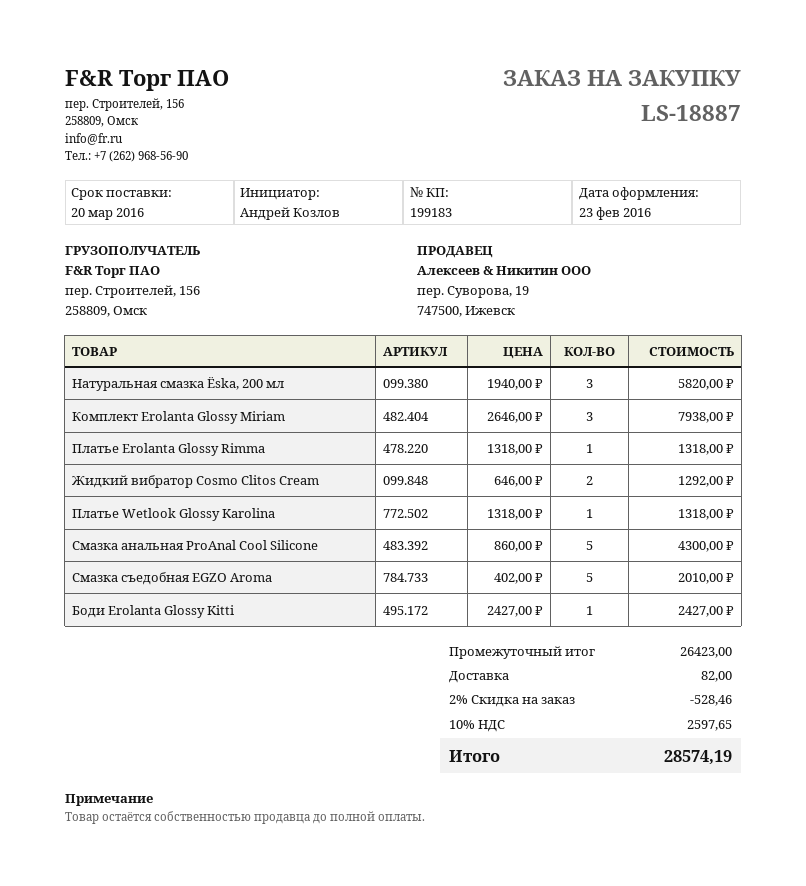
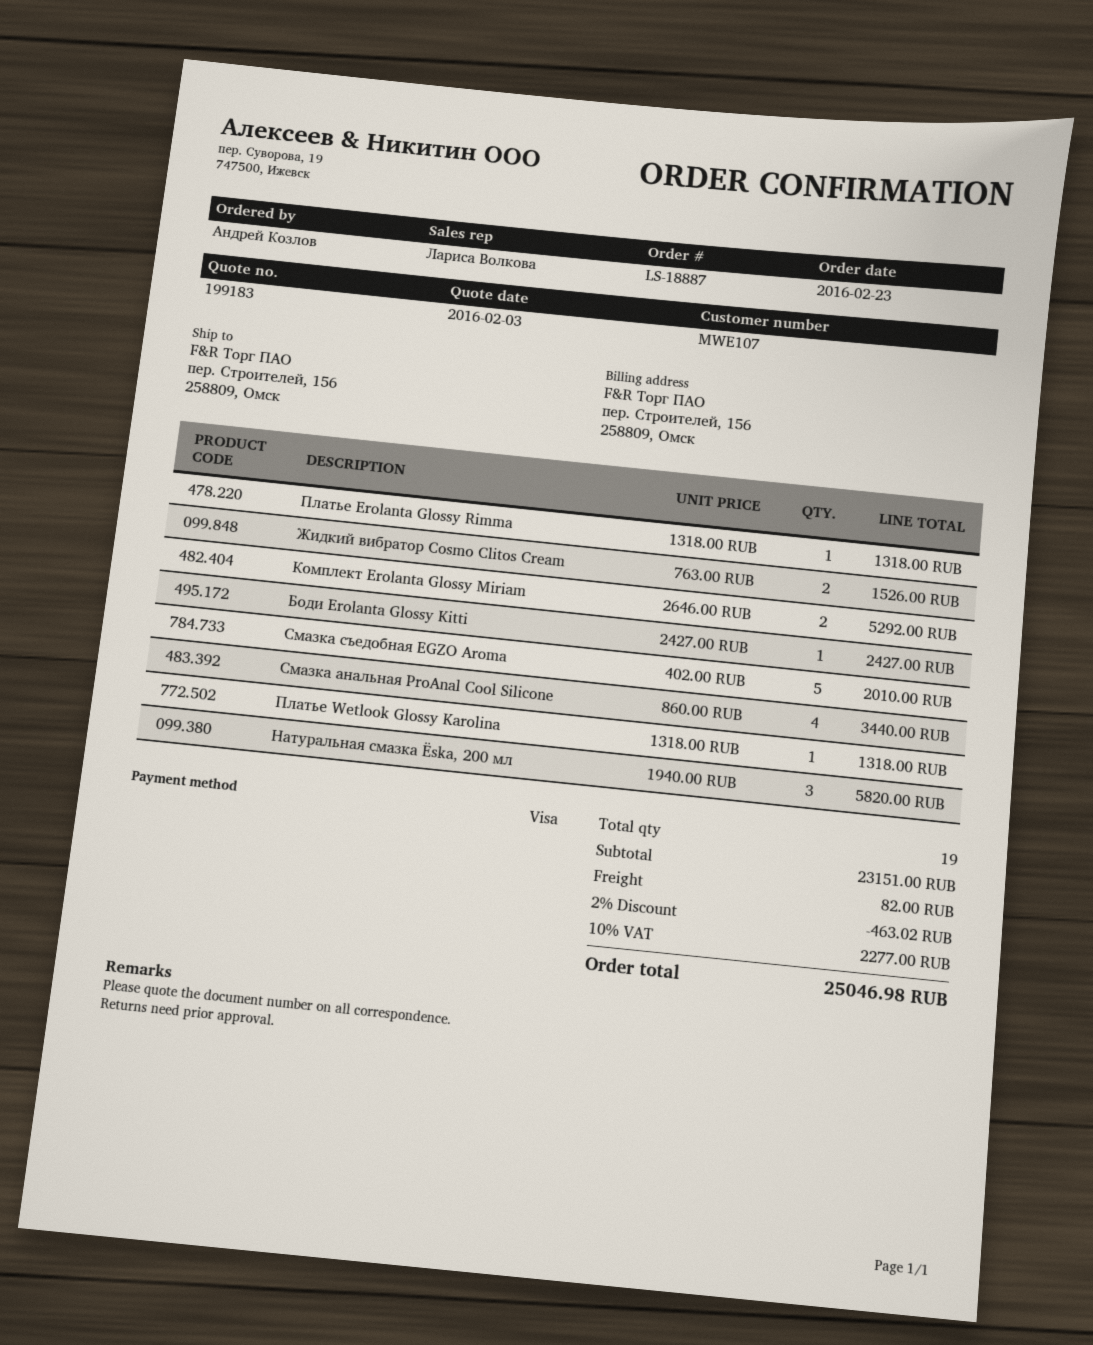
Комплект Erolanta Glossy Miriam: 3 x 2646.00 = 7938.00 -> 2 x 2646.00 = 5292.00
Жидкий вибратор Cosmo Clitos Cream: 2 x 646.00 = 1292.00 -> 2 x 763.00 = 1526.00
Смазка анальная ProAnal Cool Silicone: 5 x 860.00 = 4300.00 -> 4 x 860.00 = 3440.00
subtotal: 26423.00 -> 23151.00
discount: 2% = 528.46 -> 2% = 463.02
tax: 10% = 2597.65 -> 10% = 2277.00
total: 28574.19 -> 25046.98

